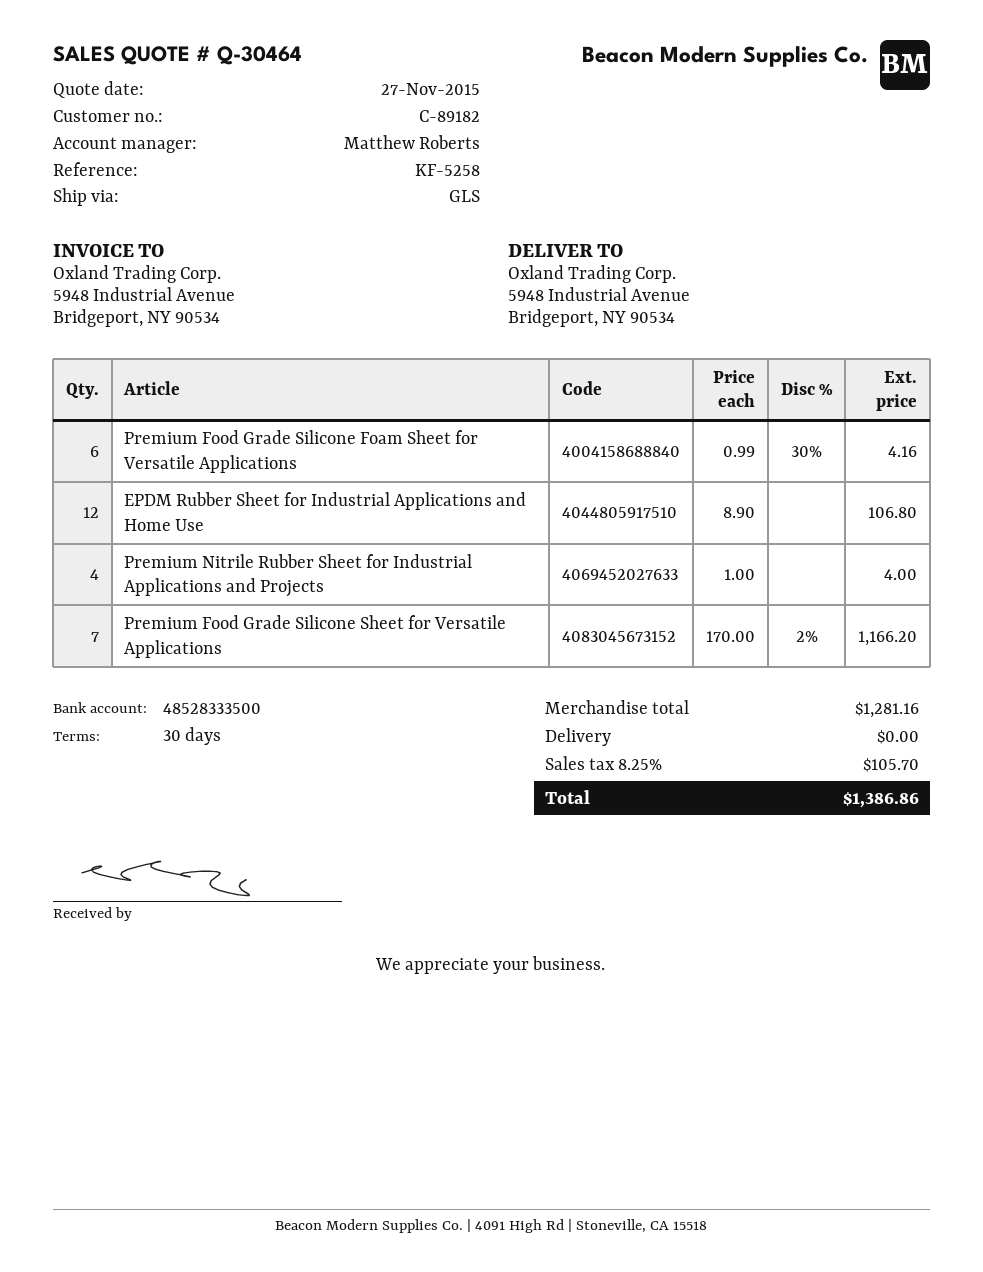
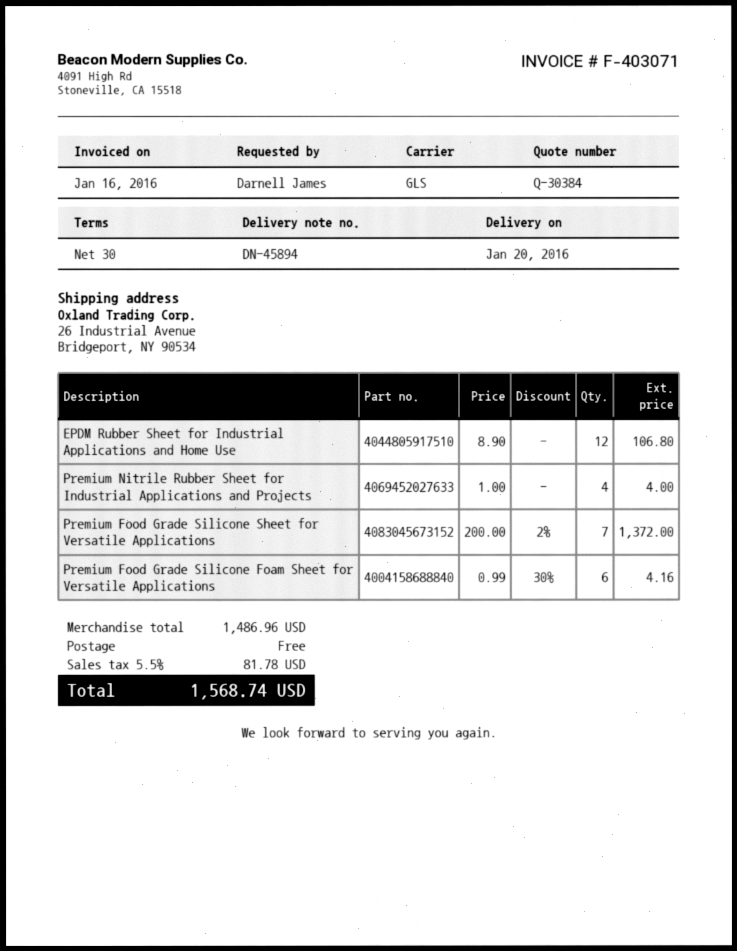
quote number: Q-30464 -> Q-30384
ship to: 5948 Industrial Avenue, Bridgeport, NY 90534 -> 26 Industrial Avenue, Bridgeport, NY 90534
Premium Food Grade Silicone Sheet for Versatile Applications: 7 x 170.00 - 2% = 1166.20 -> 7 x 200.00 - 2% = 1372.00
subtotal: 1281.16 -> 1486.96
tax: 8.25% = 105.70 -> 5.5% = 81.78
total: 1386.86 -> 1568.74

